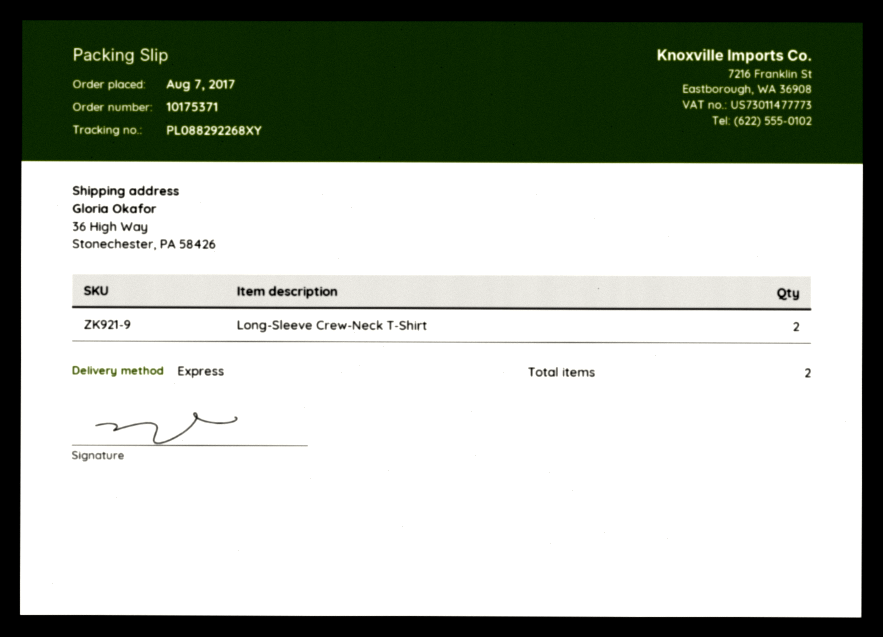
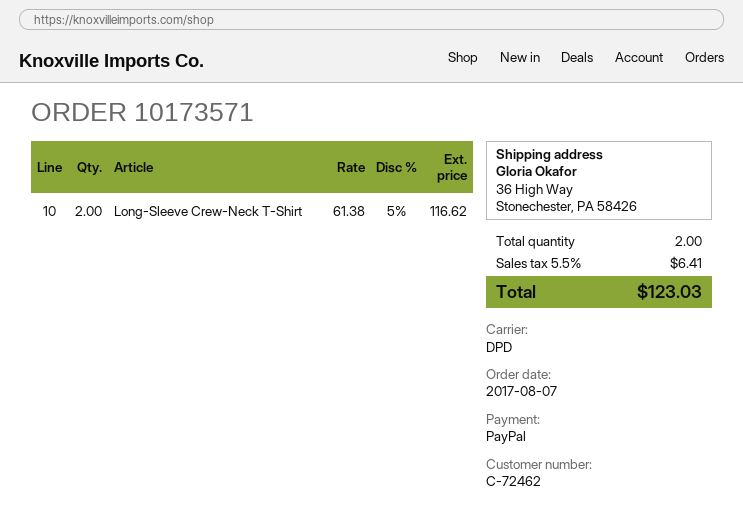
order number: 10175371 -> 10173571
shipping method: express -> DPD

